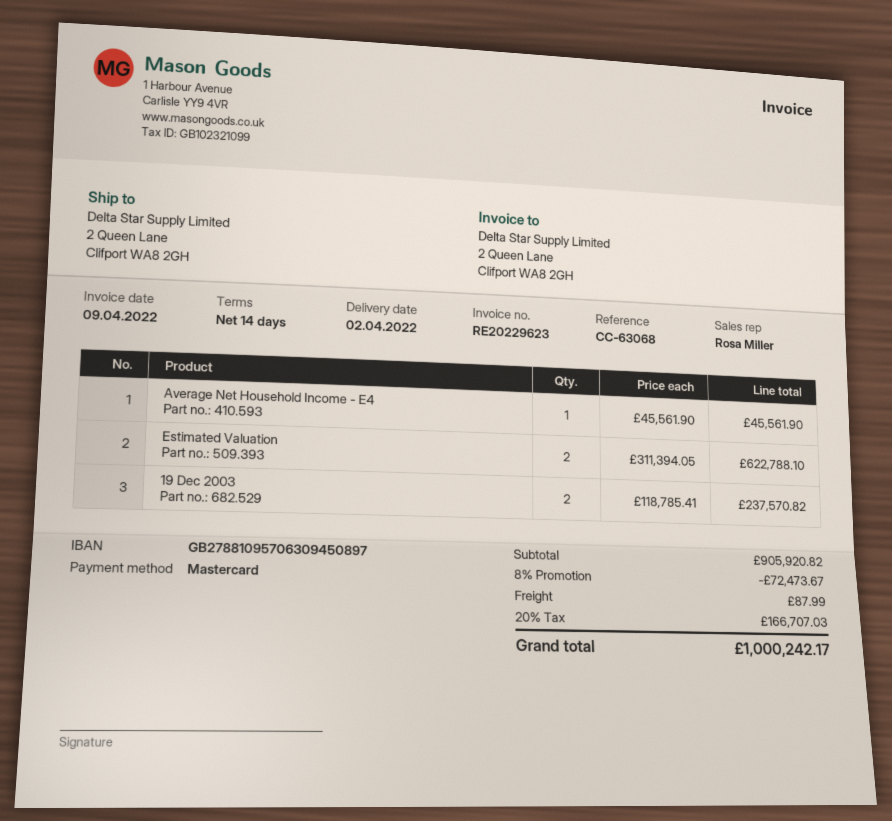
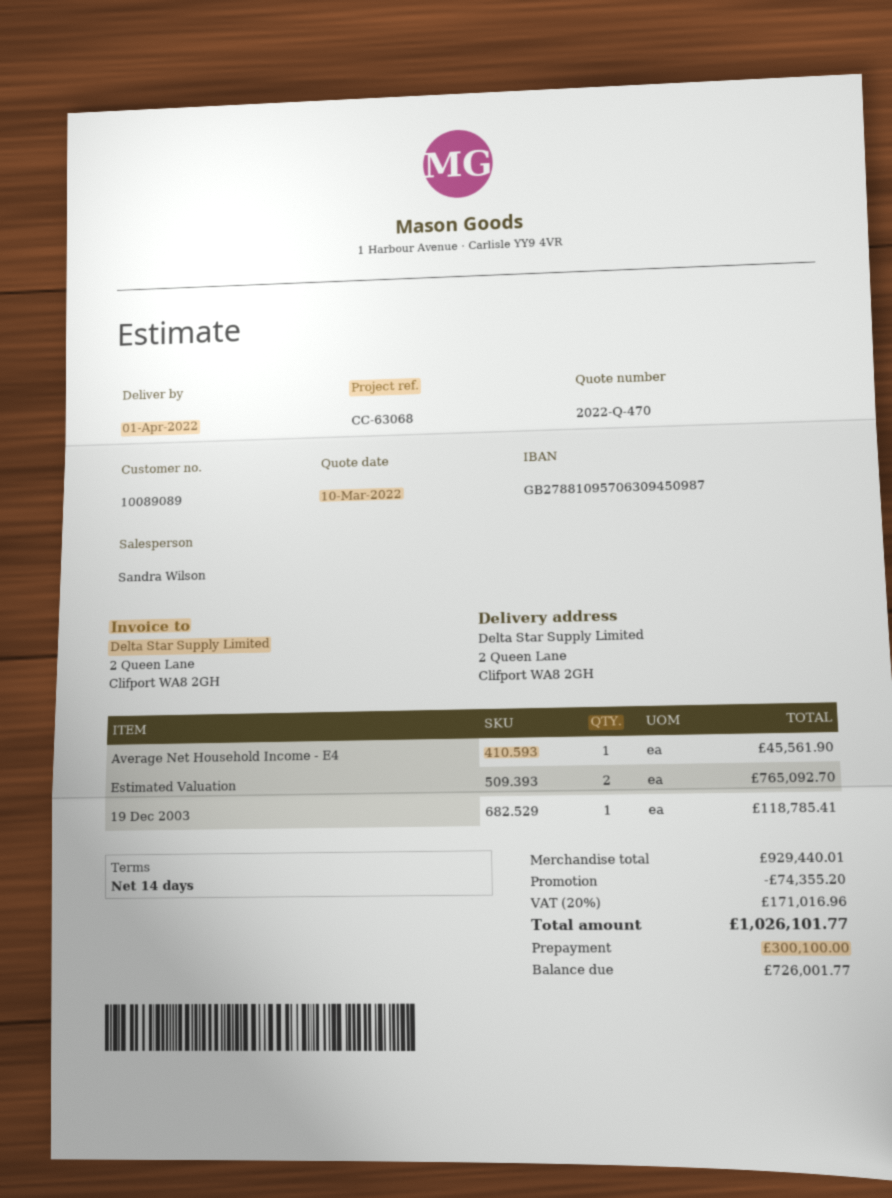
delivery date: 2022-04-02 -> 2022-04-01
sales rep: Rosa Miller -> Sandra Wilson
bank account: GB27881095706309450897 -> GB27881095706309450987
Estimated Valuation: 2 for 622788.10 -> 2 for 765092.70
19 Dec 2003: 2 for 237570.82 -> 1 for 118785.41
subtotal: 905920.82 -> 929440.01
discount: 72473.67 -> 74355.20
shipping: 87.99 -> none
tax: 20% = 166707.03 -> 20% = 171016.96
total: 1000242.17 -> 1026101.77

